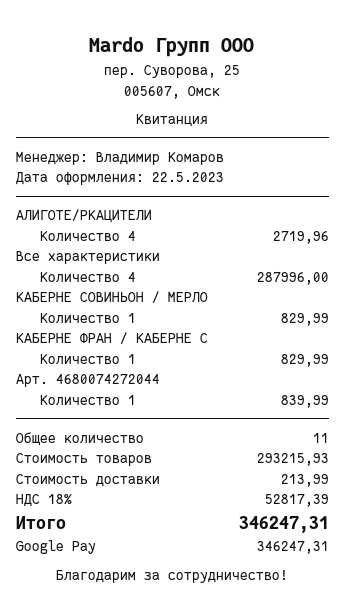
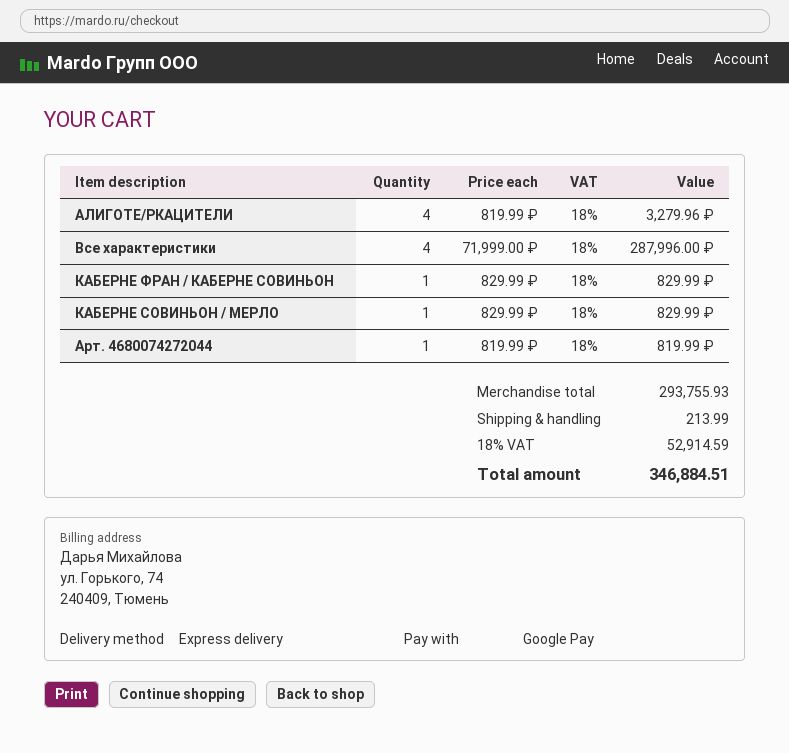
АЛИГОТЕ/РКАЦИТЕЛИ: 4 for 2719.96 -> 4 for 3279.96
Арт. 4680074272044: 1 for 839.99 -> 1 for 819.99
subtotal: 293215.93 -> 293755.93
tax: 18% = 52817.39 -> 18% = 52914.59
total: 346247.31 -> 346884.51

